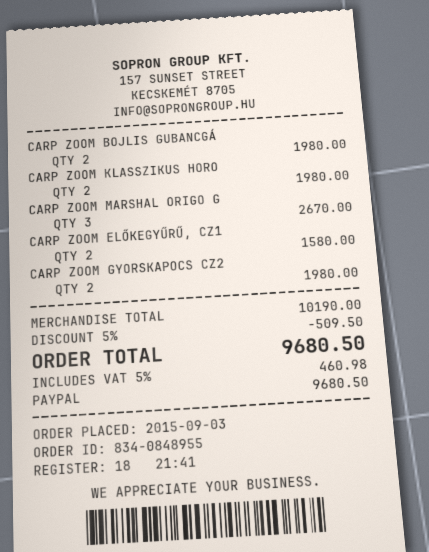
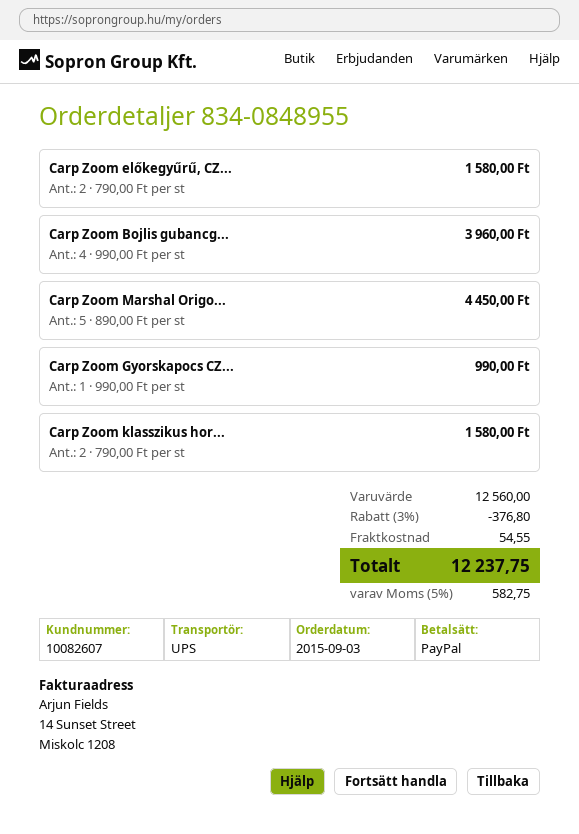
CARP ZOOM BOJLIS GUBANCGÁ: 2 for 1980.00 -> 4 for 3960.00
CARP ZOOM KLASSZIKUS HORO: 2 for 1980.00 -> 2 for 1580.00
CARP ZOOM MARSHAL ORIGO G: 3 for 2670.00 -> 5 for 4450.00
CARP ZOOM GYORSKAPOCS CZ2: 2 for 1980.00 -> 1 for 990.00
subtotal: 10190.00 -> 12560.00
discount: 5% = 509.50 -> 3% = 376.80
shipping: none -> 54.55
tax: 5% = 460.98 -> 5% = 582.75
total: 9680.50 -> 12237.75

